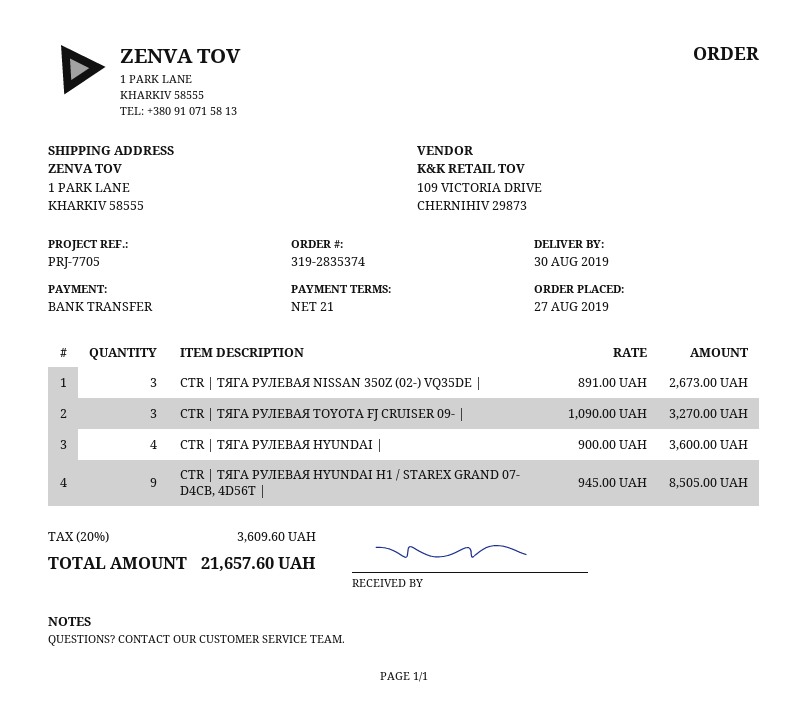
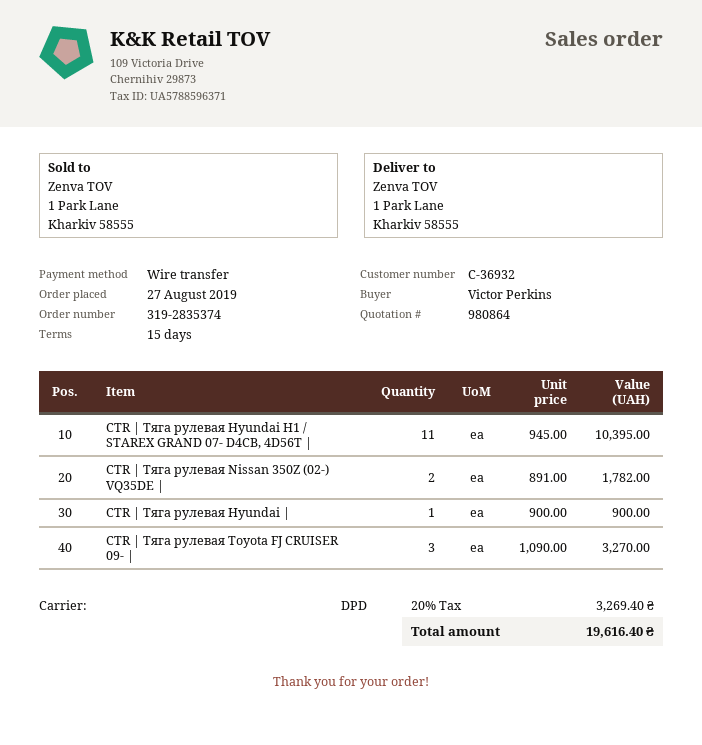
payment terms: 21 days -> 15 days
CTR | ТЯГА РУЛЕВАЯ NISSAN 350Z (02-) VQ35DE |: 3 x 891.00 = 2673.00 -> 2 x 891.00 = 1782.00
CTR | ТЯГА РУЛЕВАЯ HYUNDAI |: 4 x 900.00 = 3600.00 -> 1 x 900.00 = 900.00
CTR | ТЯГА РУЛЕВАЯ HYUNDAI H1 / STAREX GRAND 07- D4CB, 4D56T |: 9 x 945.00 = 8505.00 -> 11 x 945.00 = 10395.00
tax: 20% = 3609.60 -> 20% = 3269.40
total: 21657.60 -> 19616.40

